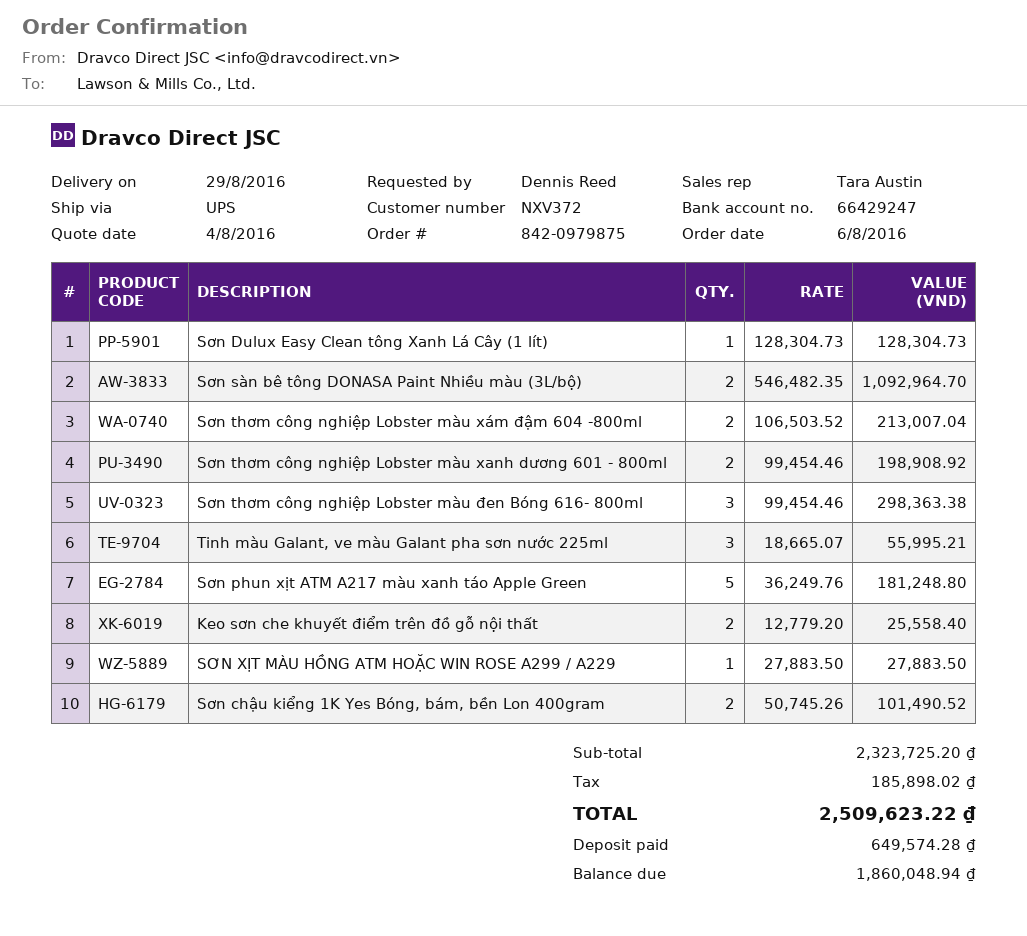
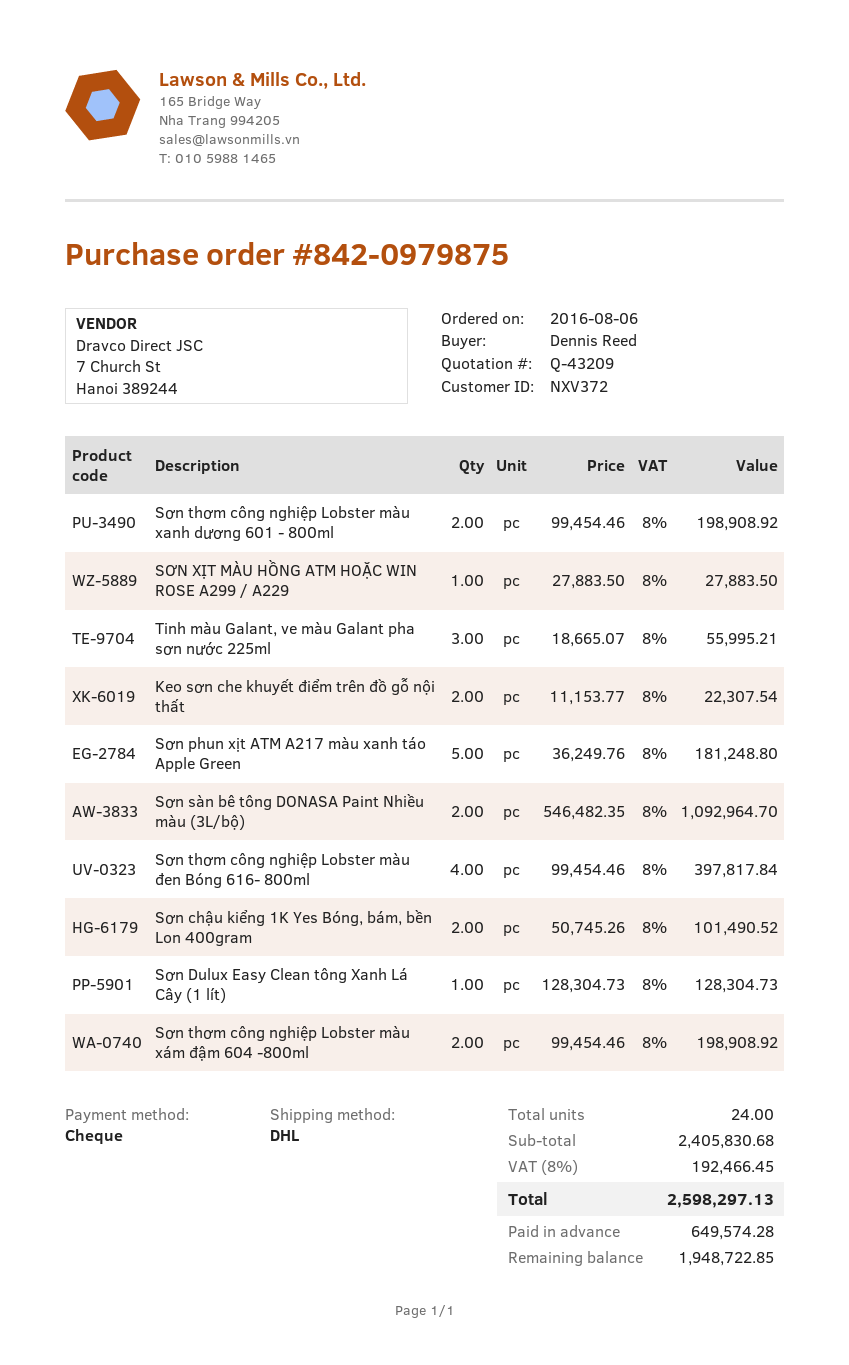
shipping method: UPS -> DHL
Sơn thơm công nghiệp Lobster màu xám đậm 604 -800ml: 2 x 106503.52 = 213007.04 -> 2 x 99454.46 = 198908.92
Sơn thơm công nghiệp Lobster màu đen Bóng 616- 800ml: 3 x 99454.46 = 298363.38 -> 4 x 99454.46 = 397817.84
Keo sơn che khuyết điểm trên đồ gỗ nội thất: 2 x 12779.20 = 25558.40 -> 2 x 11153.77 = 22307.54
subtotal: 2323725.20 -> 2405830.68
tax: 185898.02 -> 192466.45
total: 2509623.22 -> 2598297.13
balance: 1860048.94 -> 1948722.85

